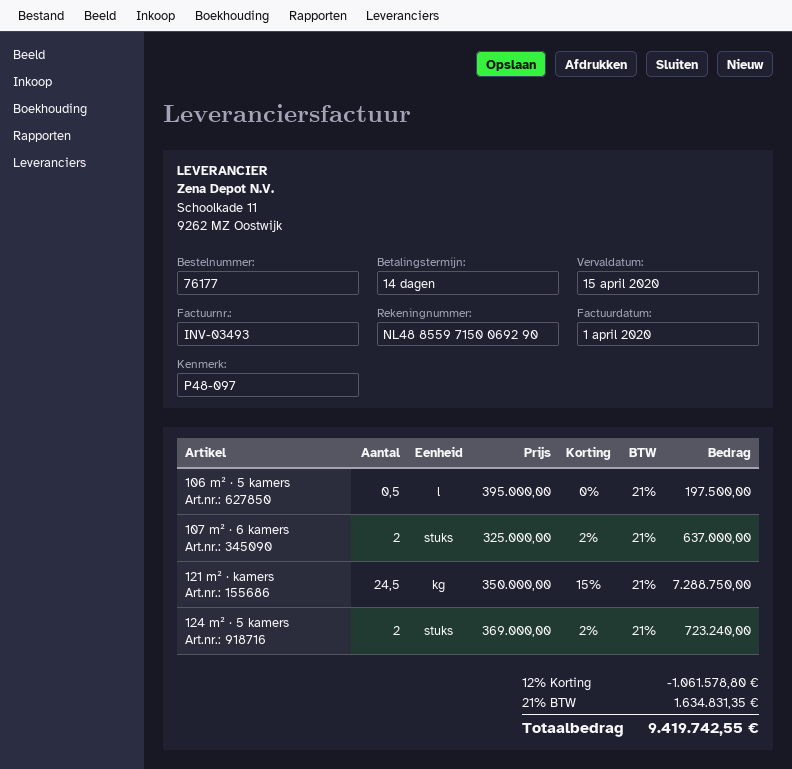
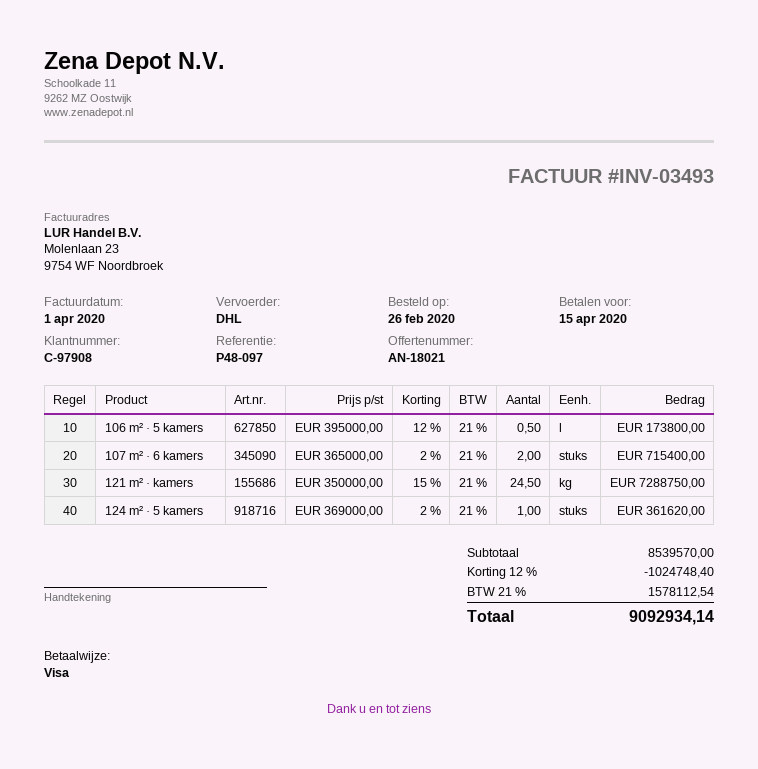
106 m² · 5 kamers: 0.5 x 395000.00 = 197500.00 -> 0.5 x 395000.00 - 12% = 173800.00
107 m² · 6 kamers: 2 x 325000.00 - 2% = 637000.00 -> 2 x 365000.00 - 2% = 715400.00
124 m² · 5 kamers: 2 x 369000.00 - 2% = 723240.00 -> 1 x 369000.00 - 2% = 361620.00
discount: 12% = 1061578.80 -> 12% = 1024748.40
tax: 21% = 1634831.35 -> 21% = 1578112.54
total: 9419742.55 -> 9092934.14

